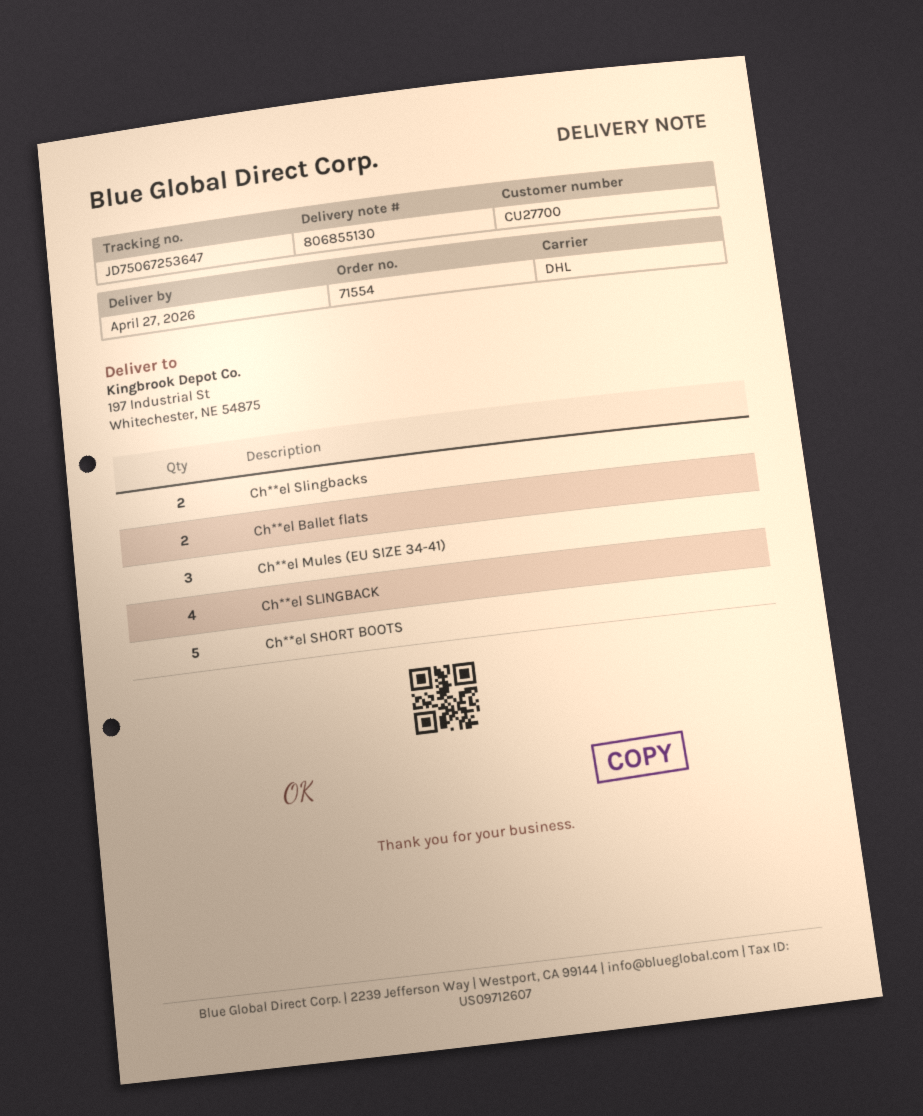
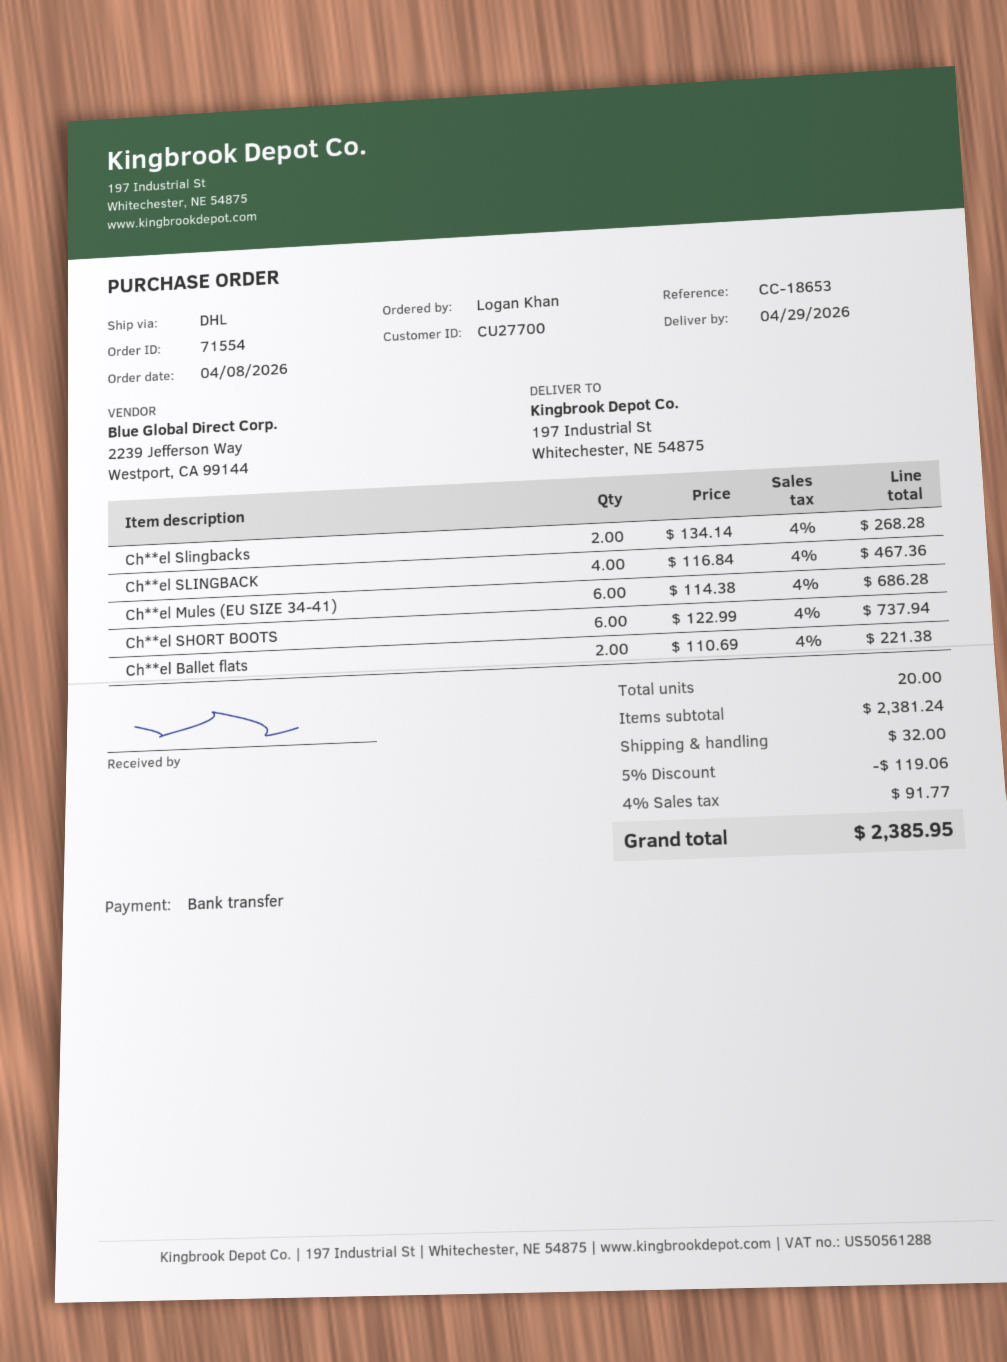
delivery date: 2026-04-27 -> 2026-04-29
Ch**el Mules (EU SIZE 34-41): 3 -> 6
Ch**el SHORT BOOTS: 5 -> 6

